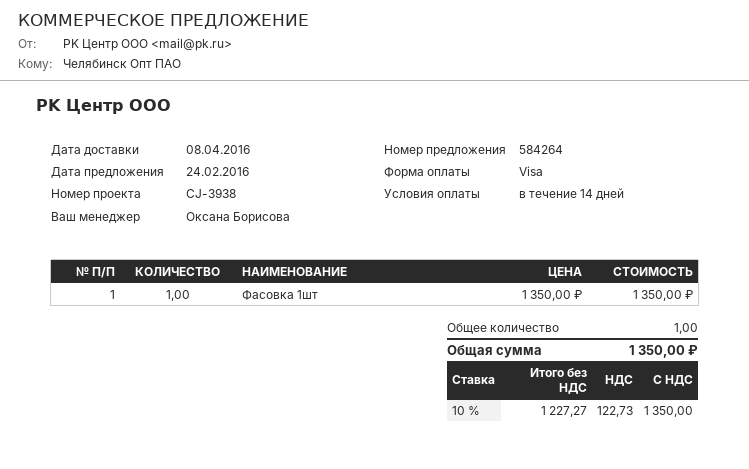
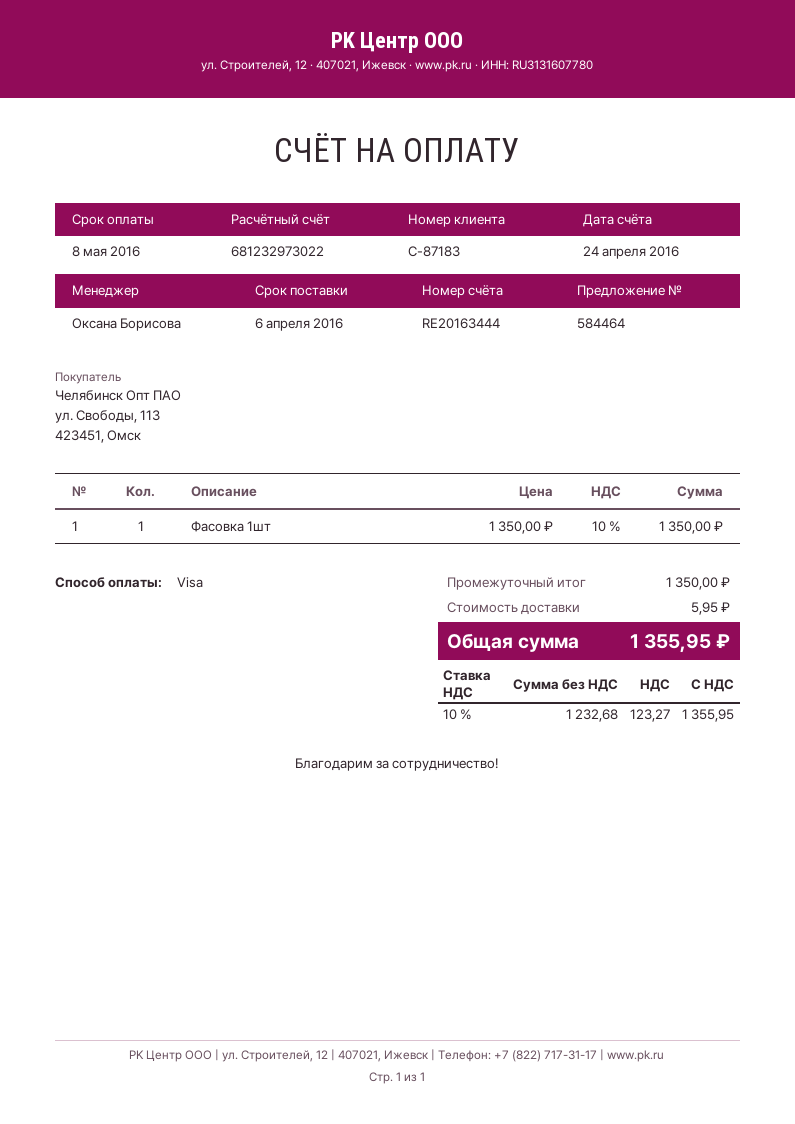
quote number: 584264 -> 584464
delivery date: 2016-04-08 -> 2016-04-06
shipping: none -> 5.95
net: 1227.27 -> 1232.68
tax: 10% = 122.73 -> 10% = 123.27
total: 1350.00 -> 1355.95

